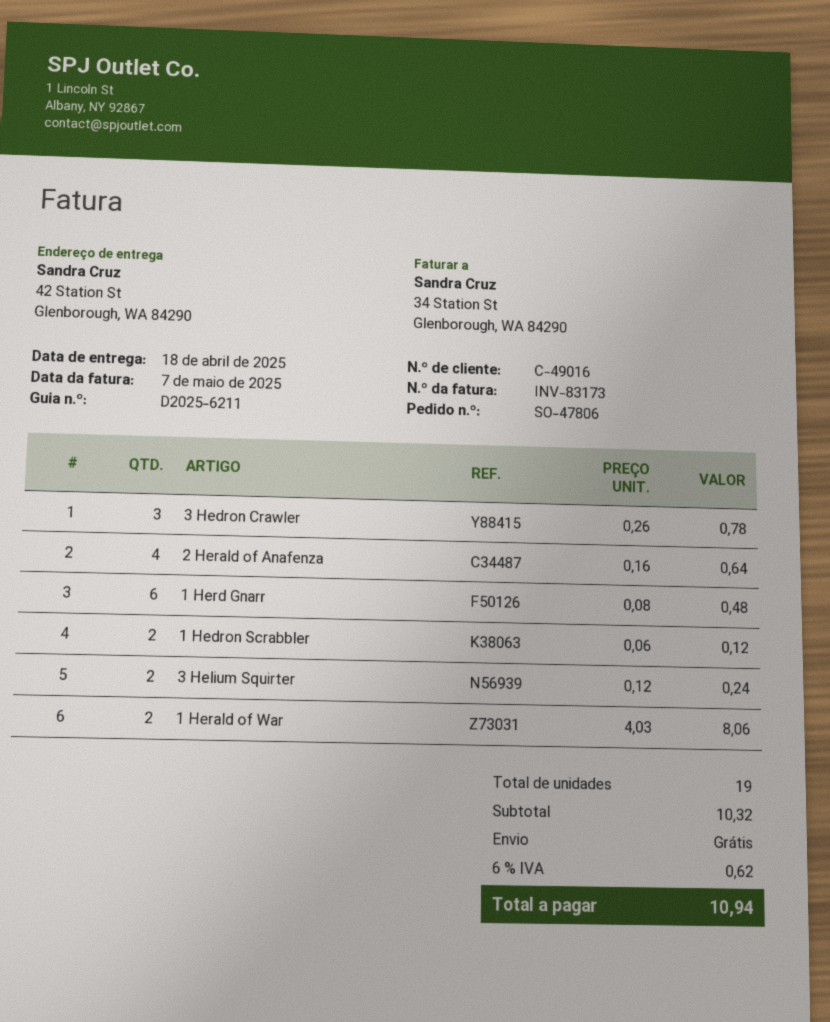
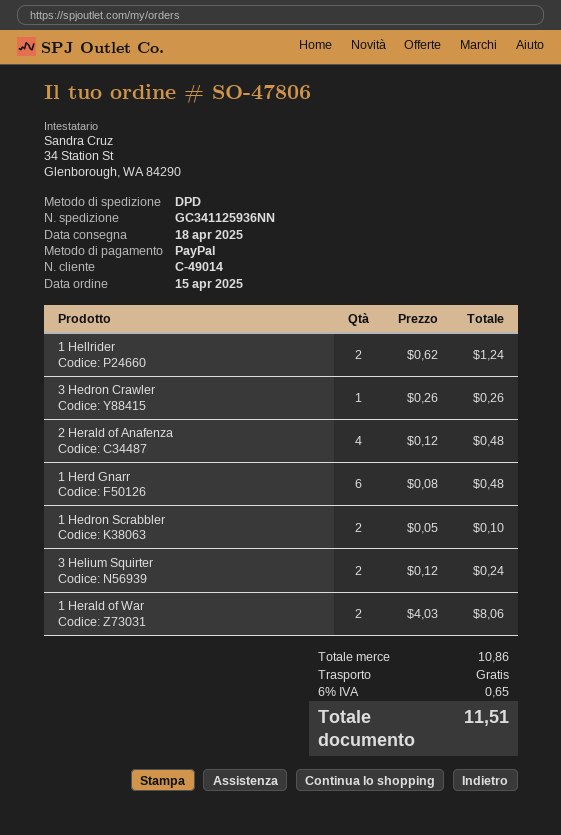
customer number: C-49016 -> C-49014
3 Hedron Crawler: 3 x 0.26 = 0.78 -> 1 x 0.26 = 0.26
2 Herald of Anafenza: 4 x 0.16 = 0.64 -> 4 x 0.12 = 0.48
1 Hedron Scrabbler: 2 x 0.06 = 0.12 -> 2 x 0.05 = 0.10
1 Hellrider: none -> 2 x 0.62 = 1.24
subtotal: 10.32 -> 10.86
tax: 6% = 0.62 -> 6% = 0.65
total: 10.94 -> 11.51

